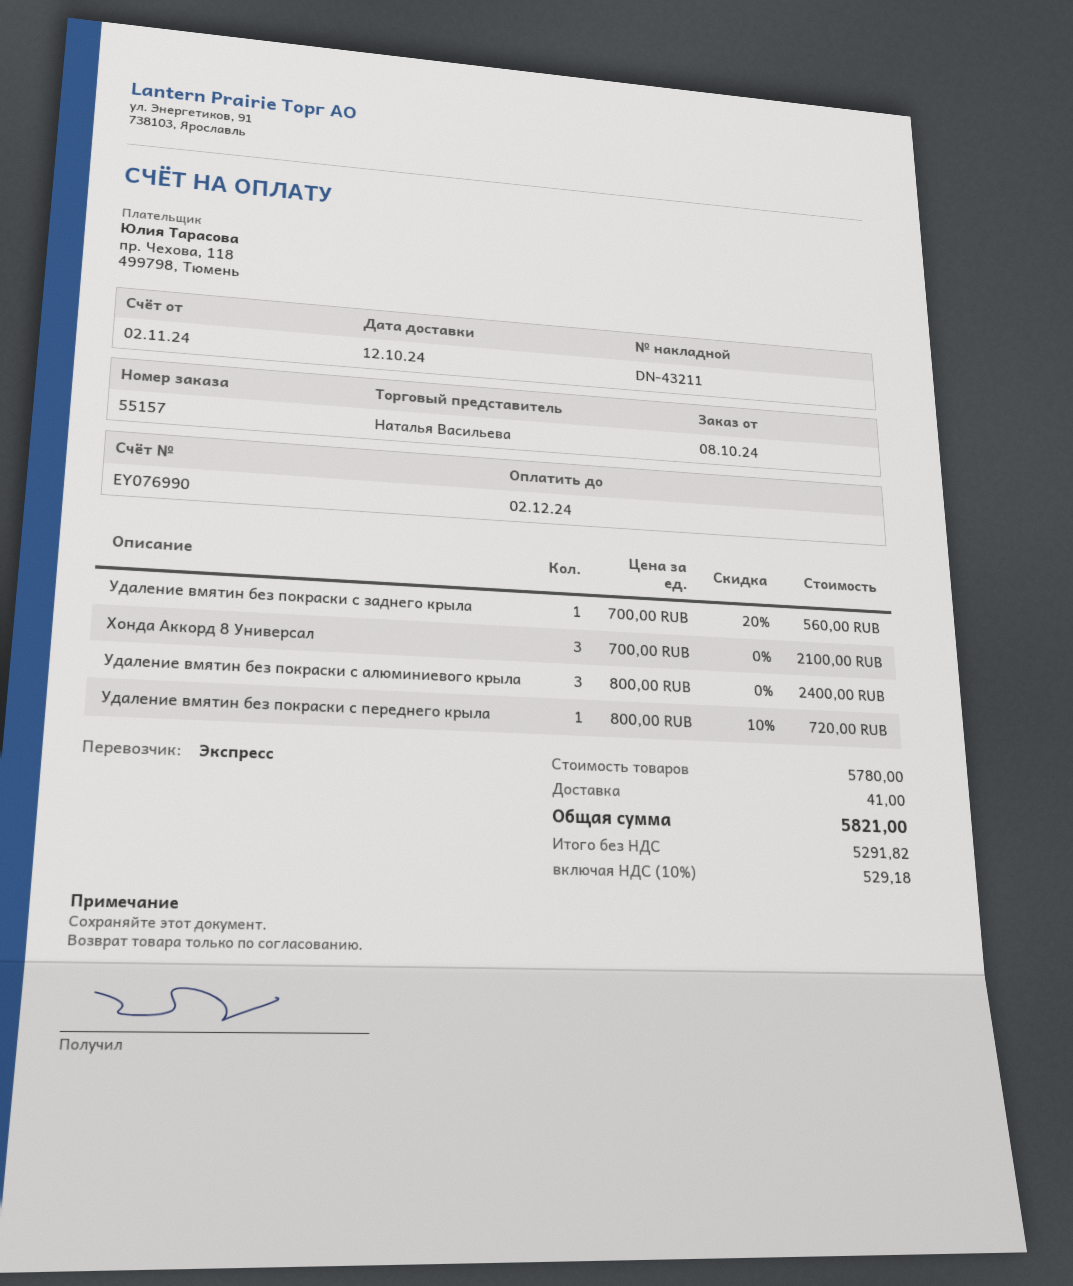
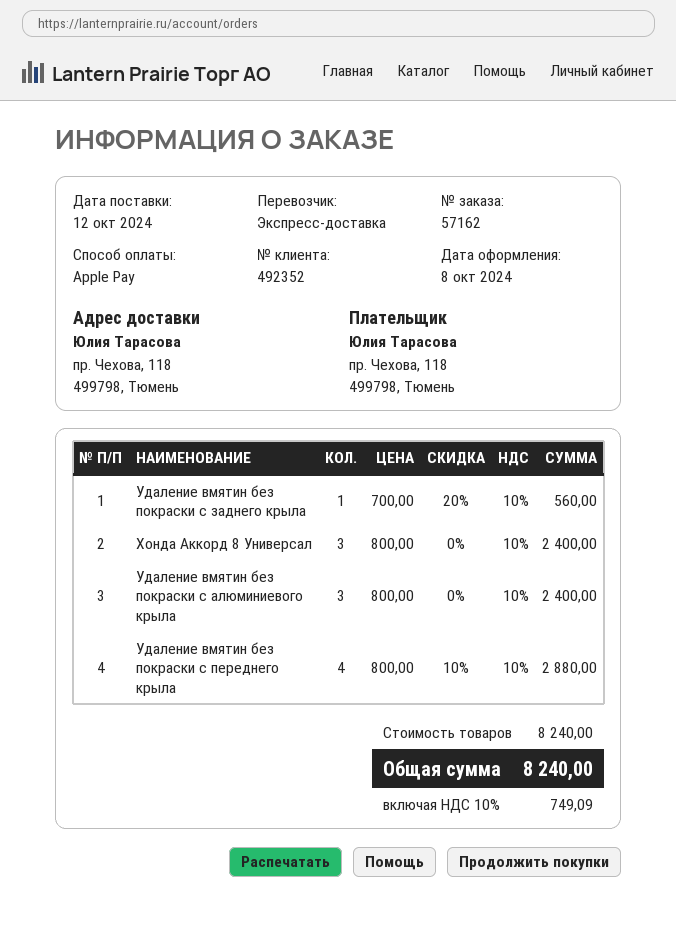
order number: 55157 -> 57162
Хонда Аккорд 8 Универсал: 3 x 700.00 = 2100.00 -> 3 x 800.00 = 2400.00
Удаление вмятин без покраски с переднего крыла: 1 x 800.00 - 10% = 720.00 -> 4 x 800.00 - 10% = 2880.00
subtotal: 5780.00 -> 8240.00
shipping: 41.00 -> none
tax: 10% = 529.18 -> 10% = 749.09
total: 5821.00 -> 8240.00

